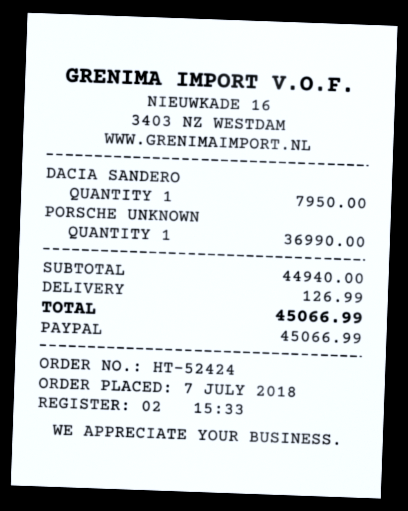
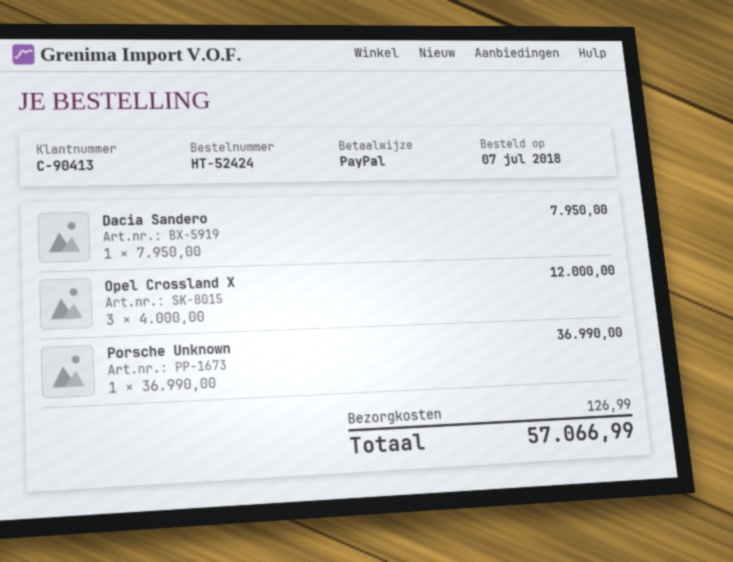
Opel Crossland X: none -> 3 for 12000.00
total: 45066.99 -> 57066.99

